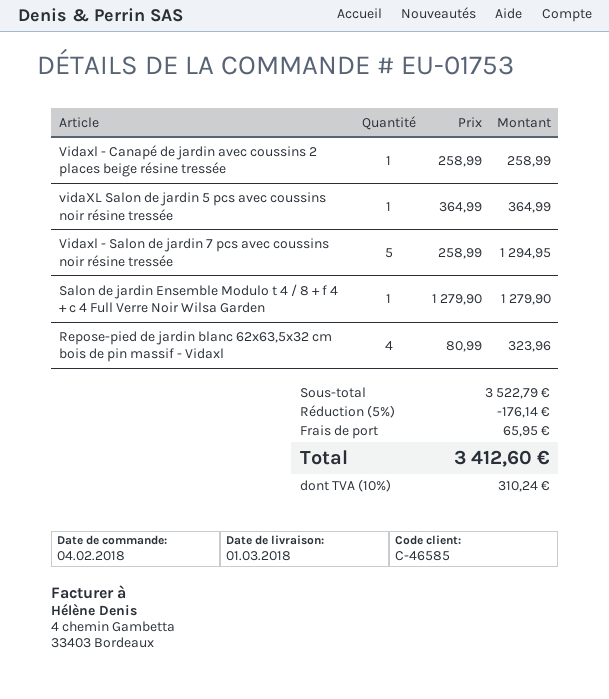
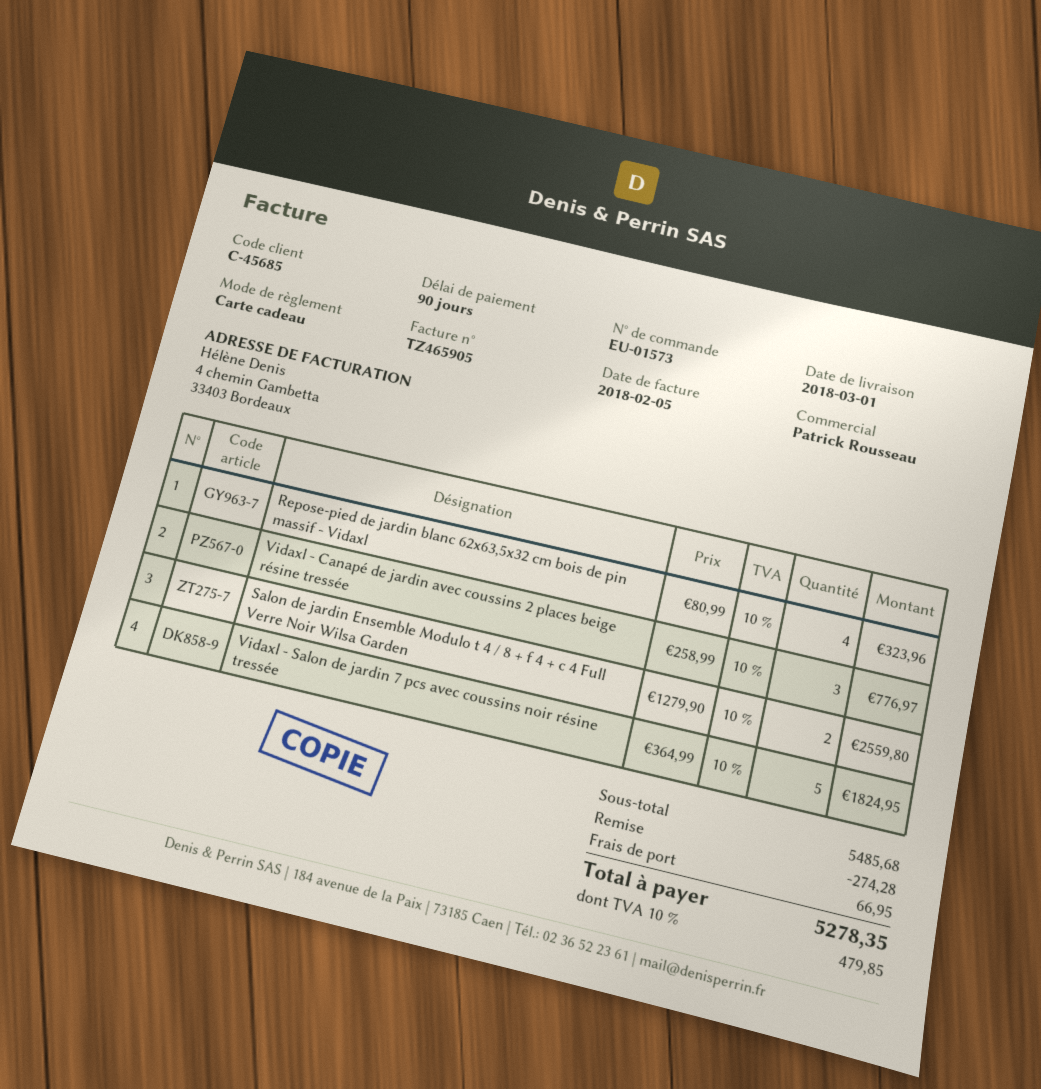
order number: EU-01753 -> EU-01573
customer number: C-46585 -> C-45685
Vidaxl - Canapé de jardin avec coussins 2 places beige résine tressée: 1 x 258.99 = 258.99 -> 3 x 258.99 = 776.97
vidaXL Salon de jardin 5 pcs avec coussins noir résine tressée: 1 x 364.99 = 364.99 -> none
Vidaxl - Salon de jardin 7 pcs avec coussins noir résine tressée: 5 x 258.99 = 1294.95 -> 5 x 364.99 = 1824.95
Salon de jardin Ensemble Modulo t 4 / 8 + f 4 + c 4 Full Verre Noir Wilsa Garden: 1 x 1279.90 = 1279.90 -> 2 x 1279.90 = 2559.80
subtotal: 3522.79 -> 5485.68
discount: 176.14 -> 274.28
shipping: 65.95 -> 66.95
tax: 10% = 310.24 -> 10% = 479.85
total: 3412.60 -> 5278.35

